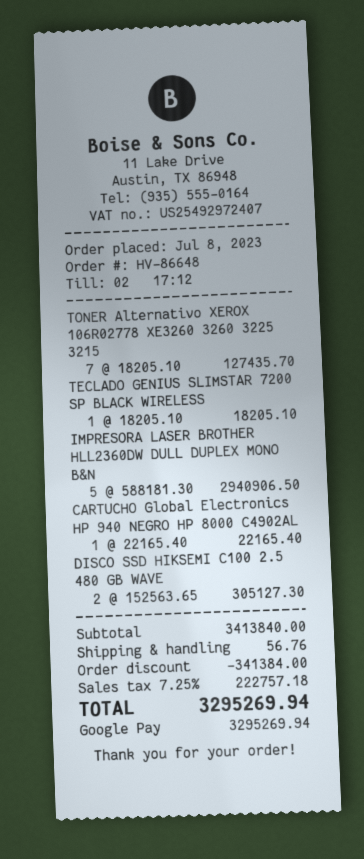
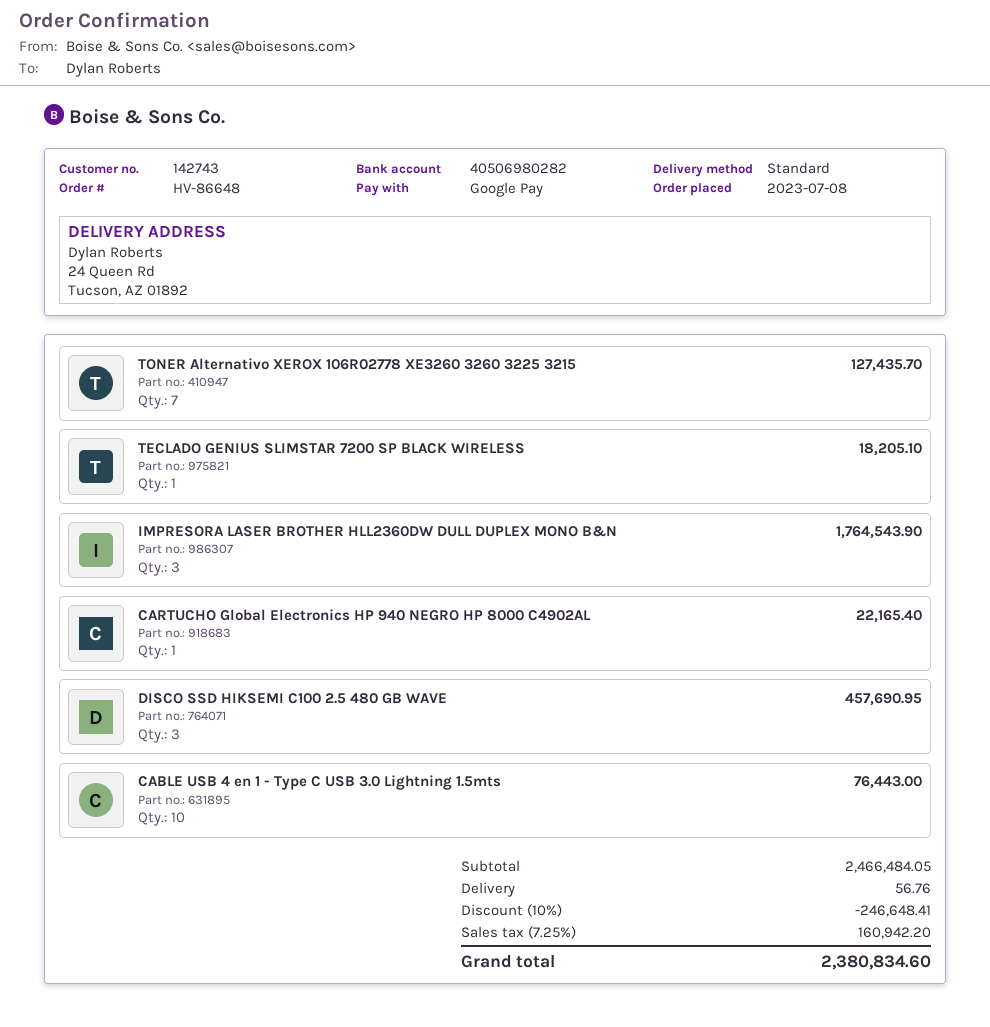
IMPRESORA LASER BROTHER HLL2360DW DULL DUPLEX MONO B&N: 5 for 2940906.50 -> 3 for 1764543.90
DISCO SSD HIKSEMI C100 2.5 480 GB WAVE: 2 for 305127.30 -> 3 for 457690.95
CABLE USB 4 en 1 - Type C USB 3.0 Lightning 1.5mts: none -> 10 for 76443.00
subtotal: 3413840.00 -> 2466484.05
discount: 341384.00 -> 246648.41
tax: 7.25% = 222757.18 -> 7.25% = 160942.20
total: 3295269.94 -> 2380834.60

